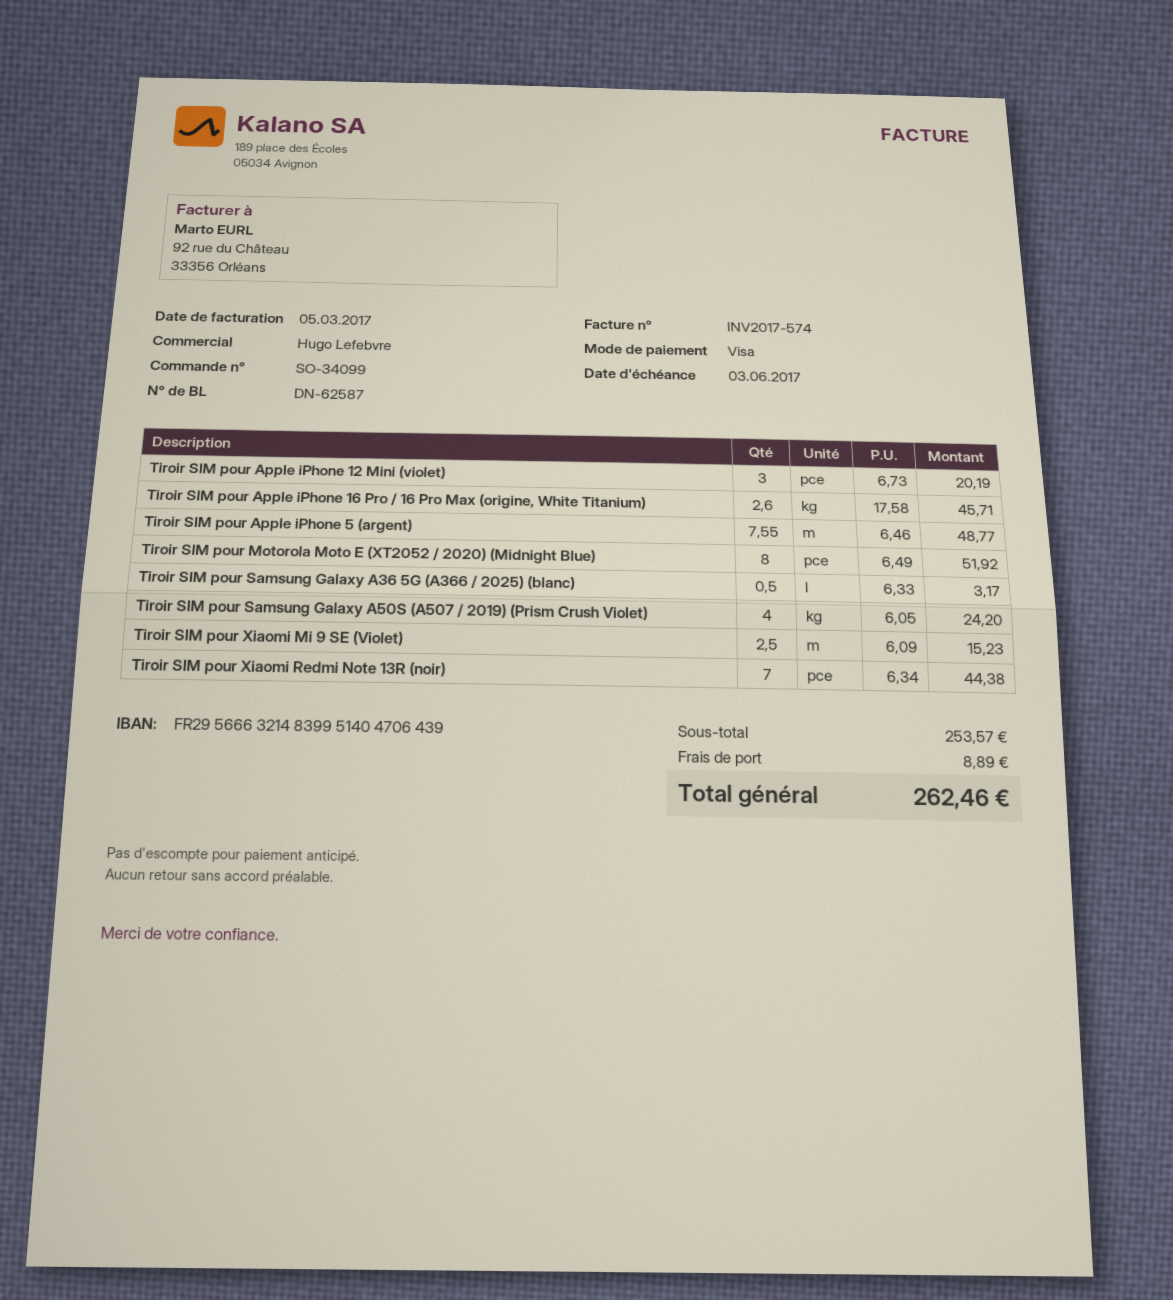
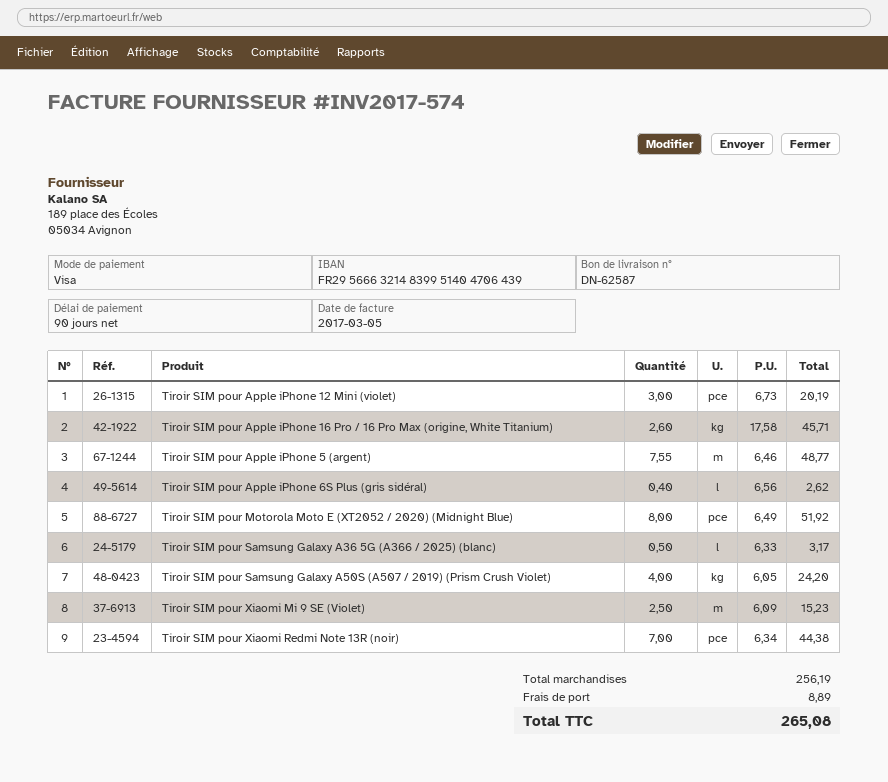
Tiroir SIM pour Apple iPhone 6S Plus (gris sidéral): none -> 0.4 x 6.56 = 2.62
subtotal: 253.57 -> 256.19
total: 262.46 -> 265.08

